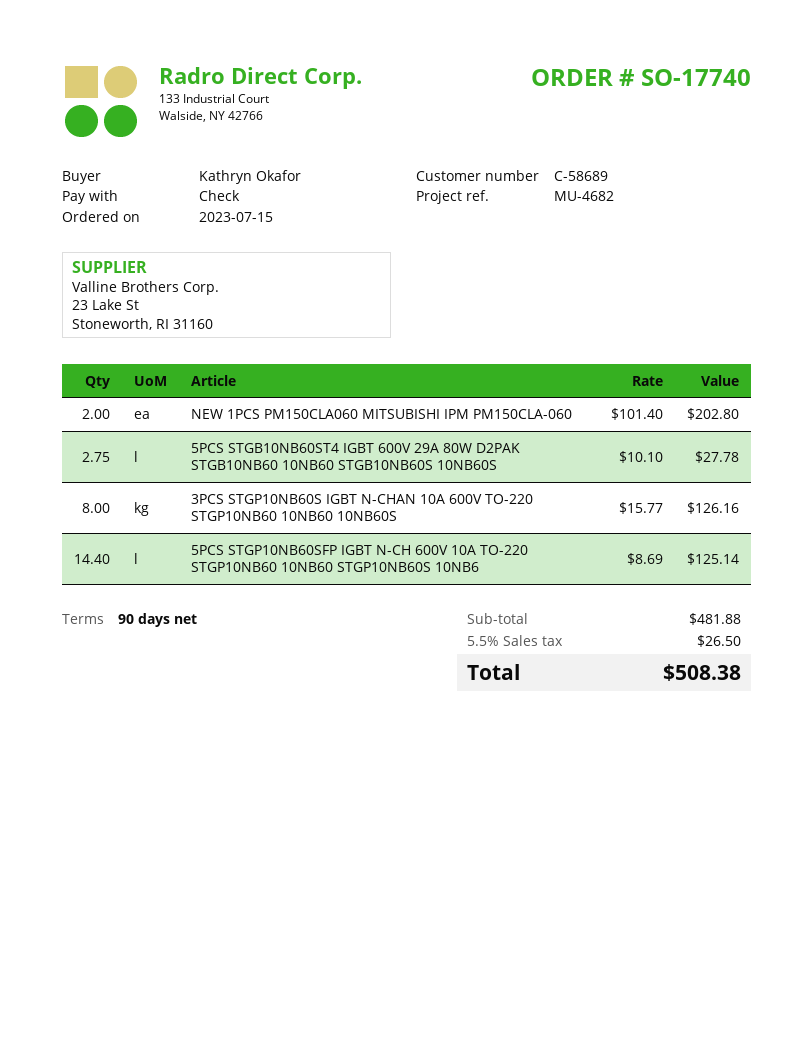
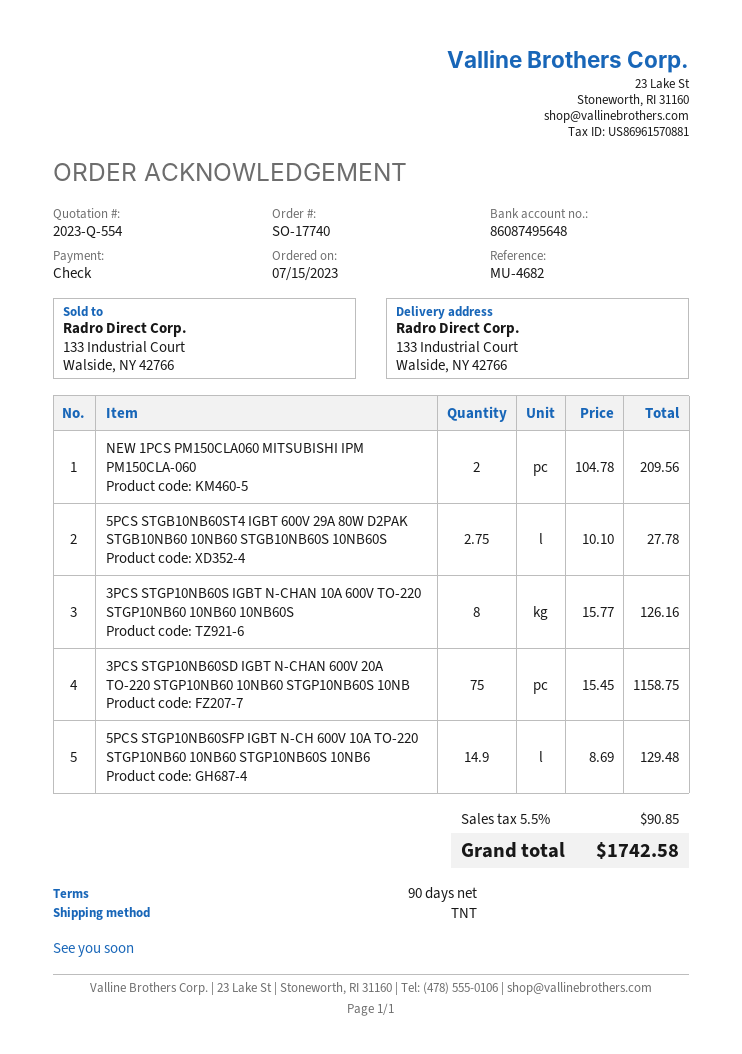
NEW 1PCS PM150CLA060 MITSUBISHI IPM PM150CLA-060: 2 x 101.40 = 202.80 -> 2 x 104.78 = 209.56
5PCS STGP10NB60SFP IGBT N-CH 600V 10A TO-220 STGP10NB60 10NB60 STGP10NB60S 10NB6: 14.4 x 8.69 = 125.14 -> 14.9 x 8.69 = 129.48
3PCS STGP10NB60SD IGBT N-CHAN 600V 20A TO-220 STGP10NB60 10NB60 STGP10NB60S 10NB: none -> 75 x 15.45 = 1158.75
tax: 5.5% = 26.50 -> 5.5% = 90.85
total: 508.38 -> 1742.58

